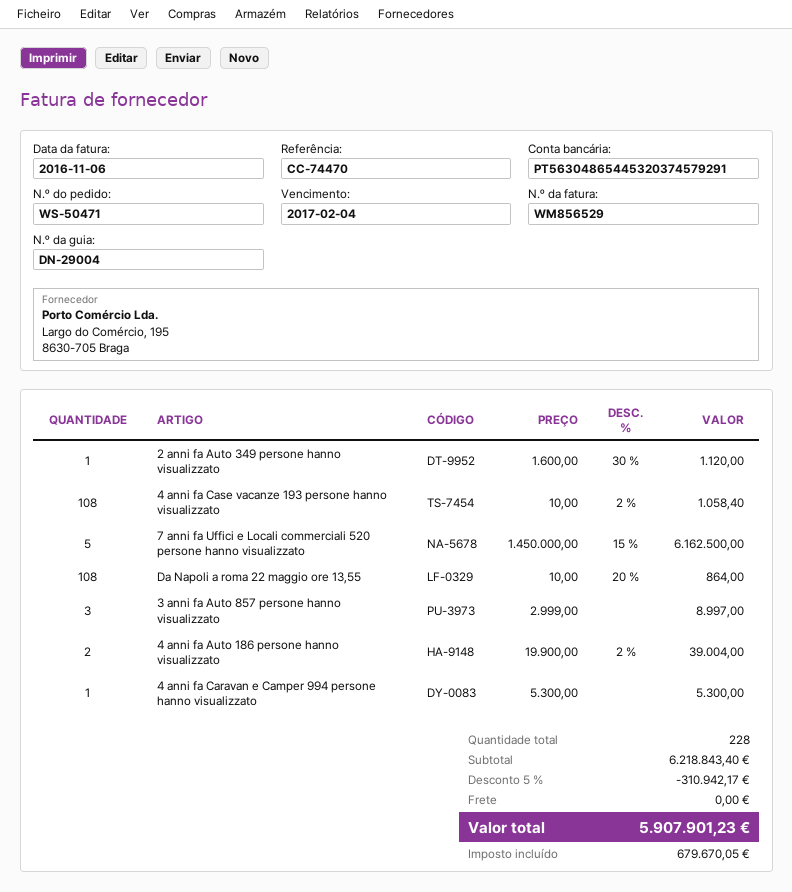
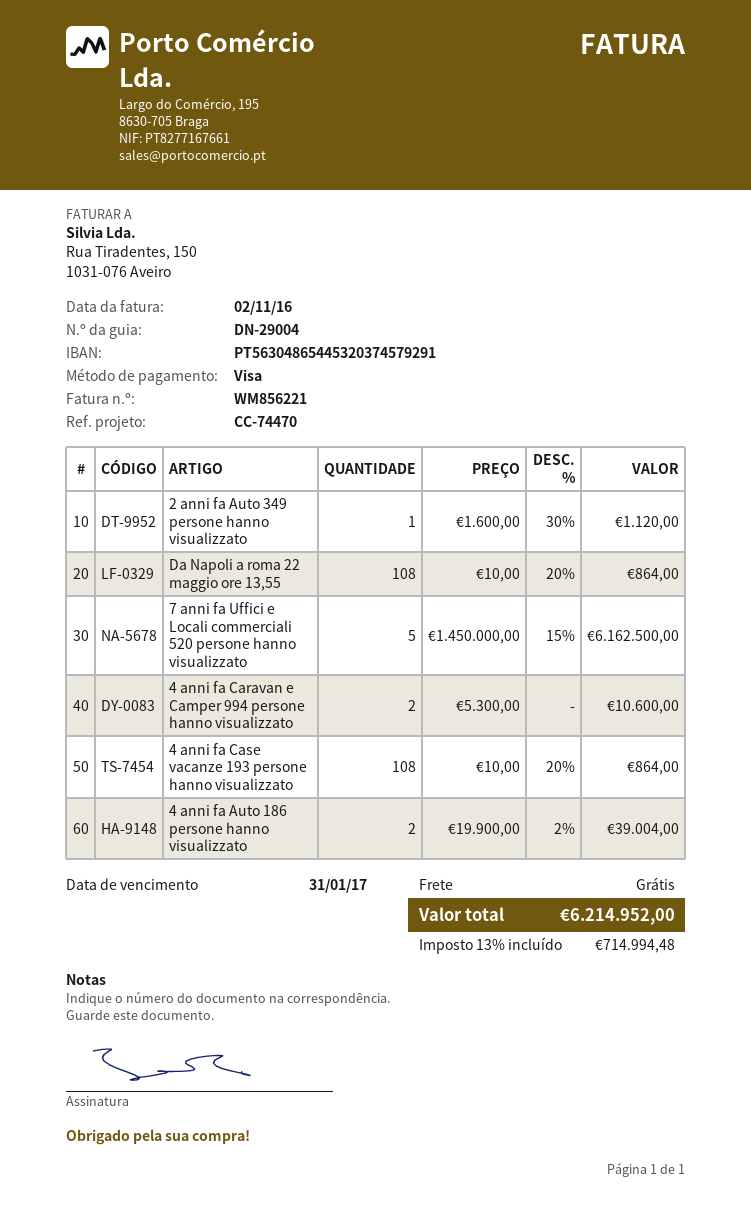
invoice number: WM856529 -> WM856221
invoice date: 2016-11-06 -> 2016-11-02
due date: 2017-02-04 -> 2017-01-31
4 anni fa Case vacanze 193 persone hanno visualizzato: 108 x 10.00 - 2% = 1058.40 -> 108 x 10.00 - 20% = 864.00
3 anni fa Auto 857 persone hanno visualizzato: 3 x 2999.00 = 8997.00 -> none
4 anni fa Caravan e Camper 994 persone hanno visualizzato: 1 x 5300.00 = 5300.00 -> 2 x 5300.00 = 10600.00
discount: 5% = 310942.17 -> none
tax: 679670.05 -> 714994.48
total: 5907901.23 -> 6214952.00

